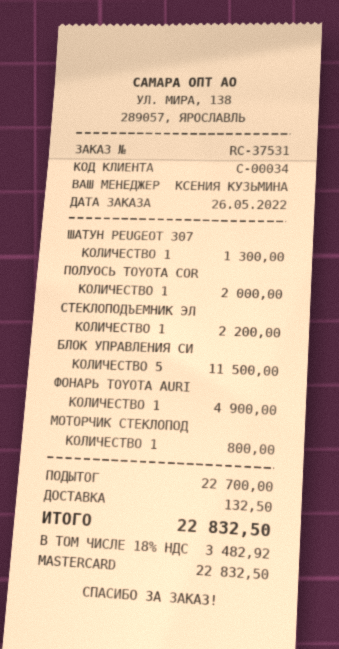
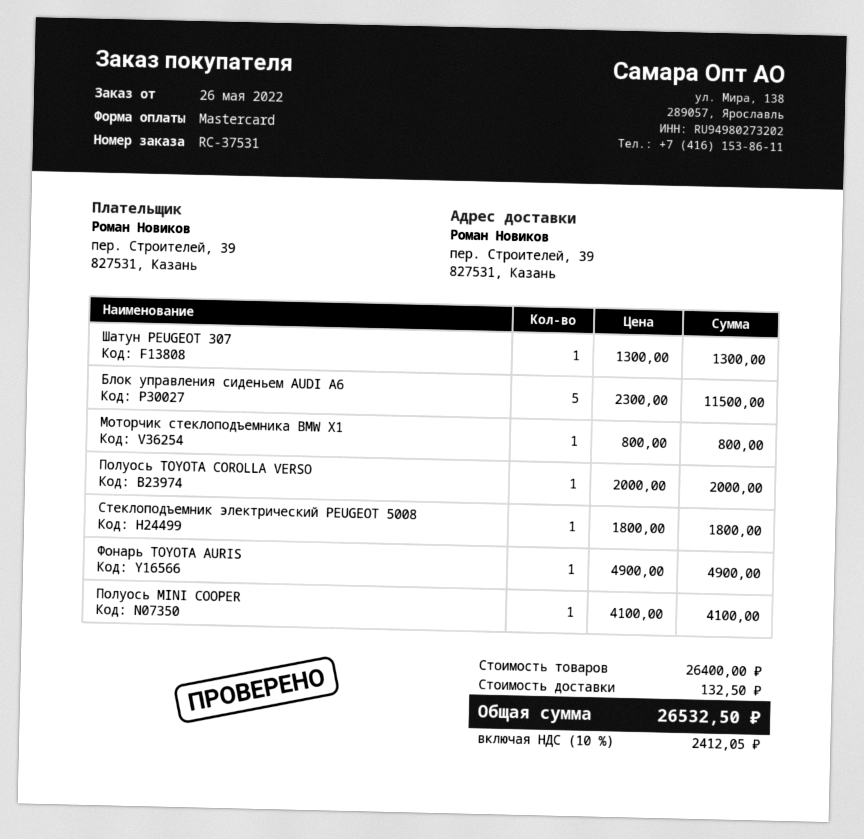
СТЕКЛОПОДЪЕМНИК ЭЛ: 1 for 2200.00 -> 1 for 1800.00
Полуось MINI COOPER: none -> 1 for 4100.00
subtotal: 22700.00 -> 26400.00
tax: 18% = 3482.92 -> 10% = 2412.05
total: 22832.50 -> 26532.50

